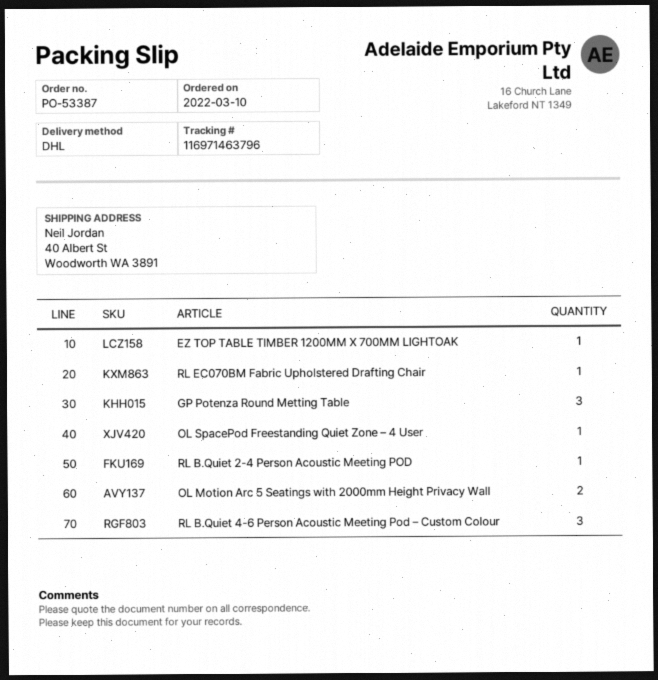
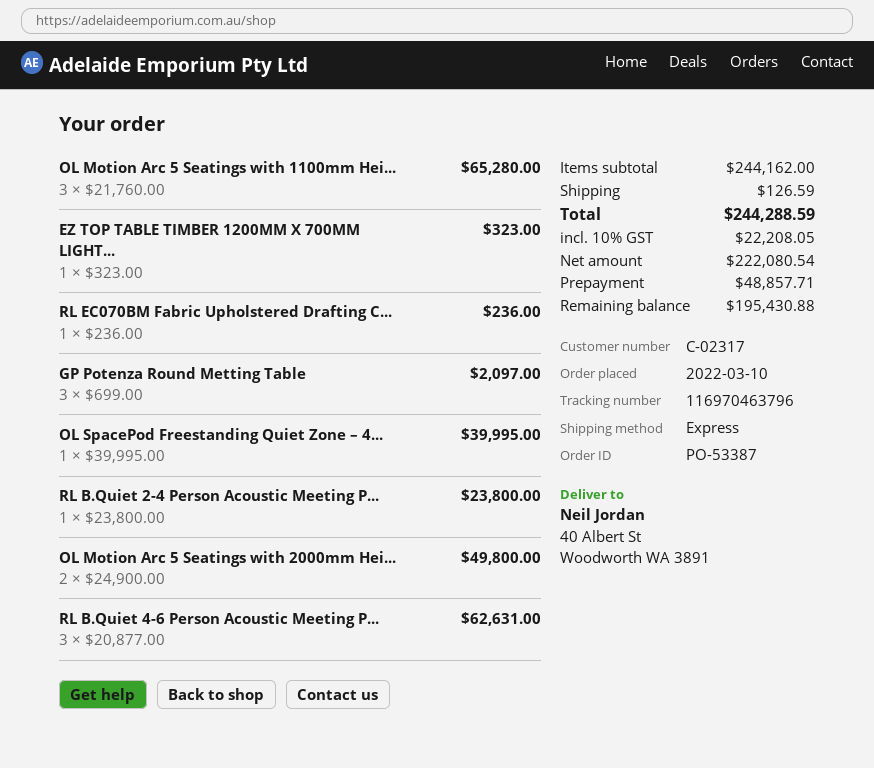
shipping method: DHL -> express
tracking number: 116971463796 -> 116970463796
OL Motion Arc 5 Seatings with 1100mm Hei...: none -> 3

